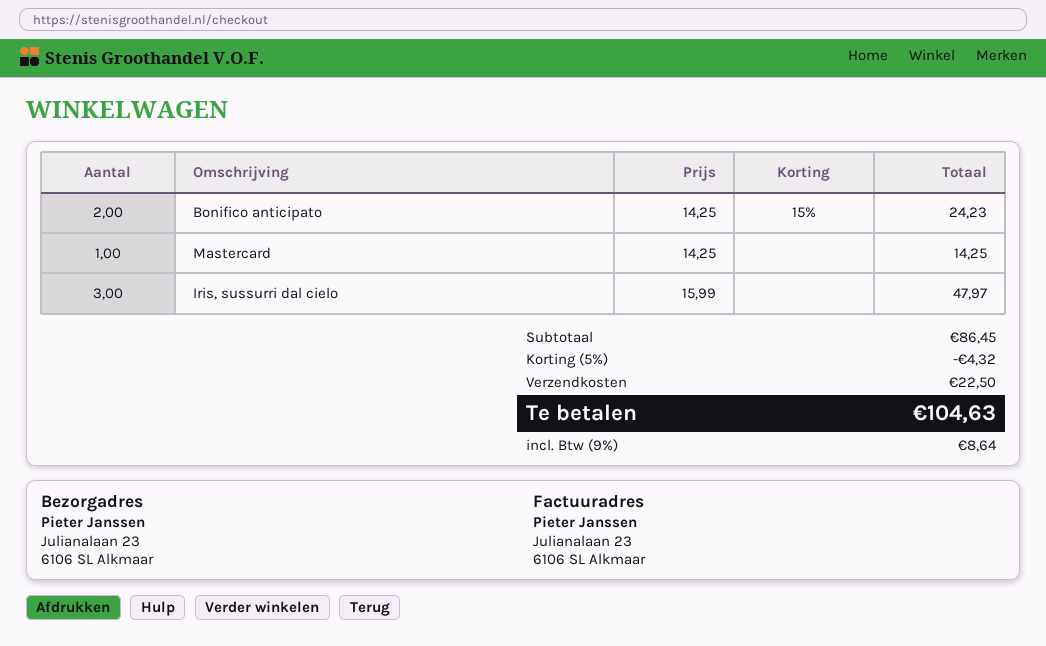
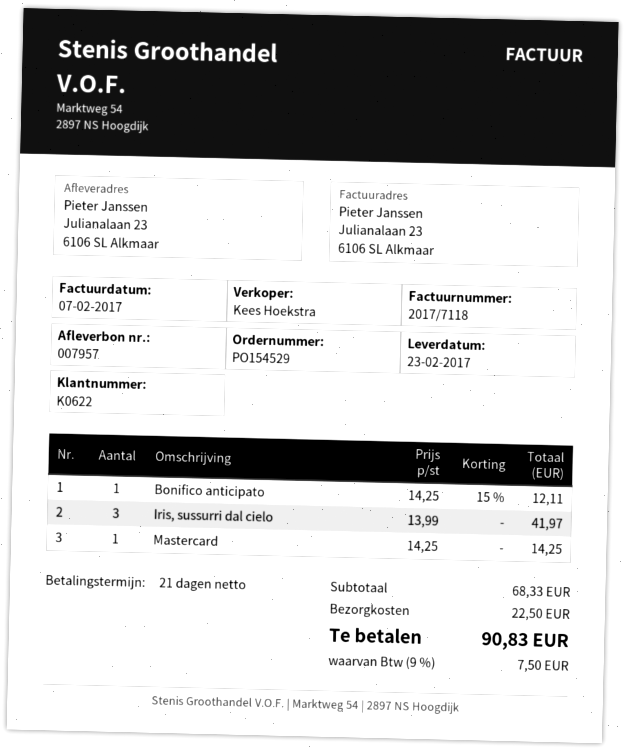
Bonifico anticipato: 2 x 14.25 - 15% = 24.23 -> 1 x 14.25 - 15% = 12.11
Iris, sussurri dal cielo: 3 x 15.99 = 47.97 -> 3 x 13.99 = 41.97
subtotal: 86.45 -> 68.33
discount: 5% = 4.32 -> none
tax: 9% = 8.64 -> 9% = 7.50
total: 104.63 -> 90.83

